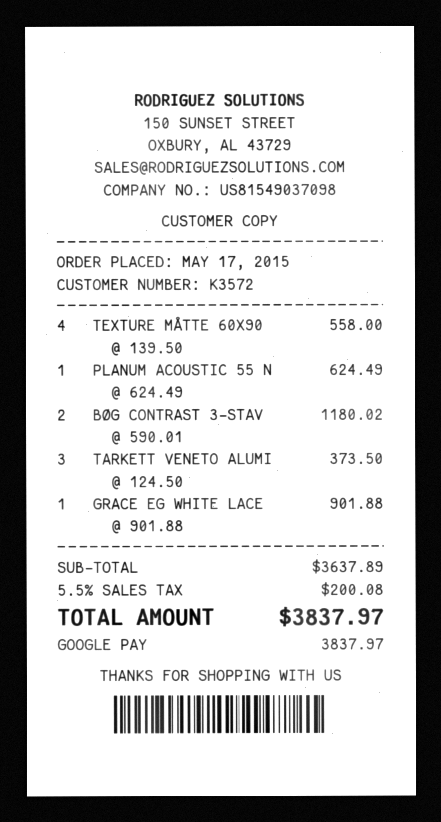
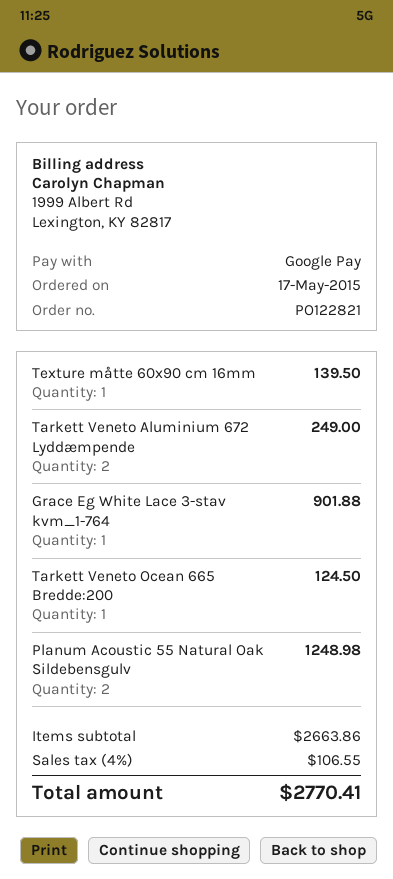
TEXTURE MÅTTE 60X90: 4 for 558.00 -> 1 for 139.50
PLANUM ACOUSTIC 55 N: 1 for 624.49 -> 2 for 1248.98
BØG CONTRAST 3-STAV: 2 for 1180.02 -> none
TARKETT VENETO ALUMI: 3 for 373.50 -> 2 for 249.00
Tarkett Veneto Ocean 665 Bredde:200: none -> 1 for 124.50
subtotal: 3637.89 -> 2663.86
tax: 5.5% = 200.08 -> 4% = 106.55
total: 3837.97 -> 2770.41

